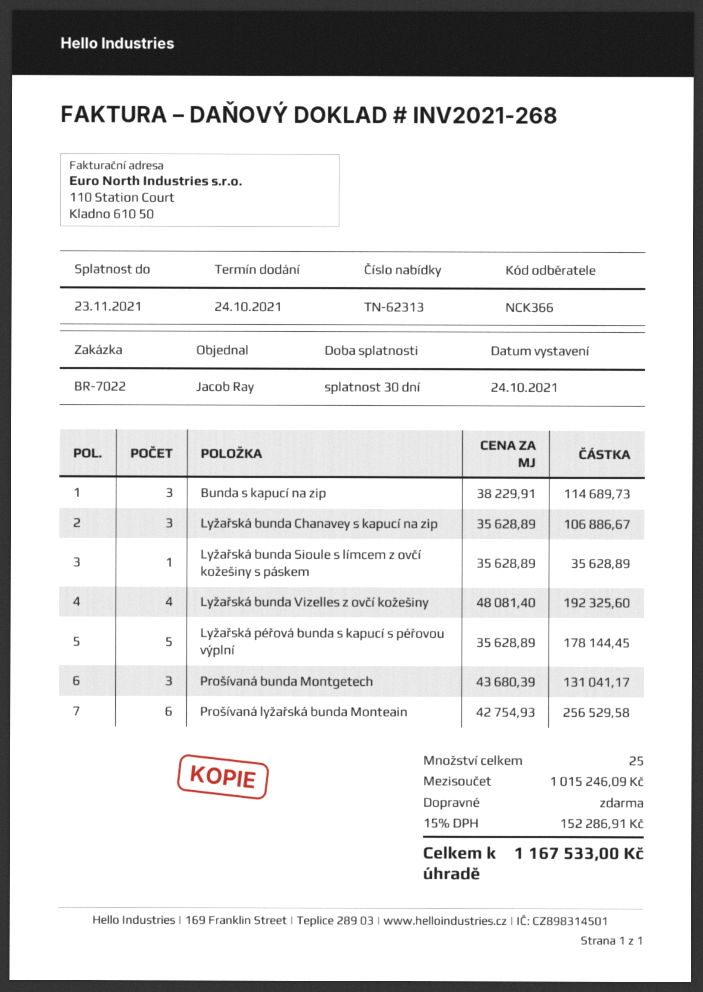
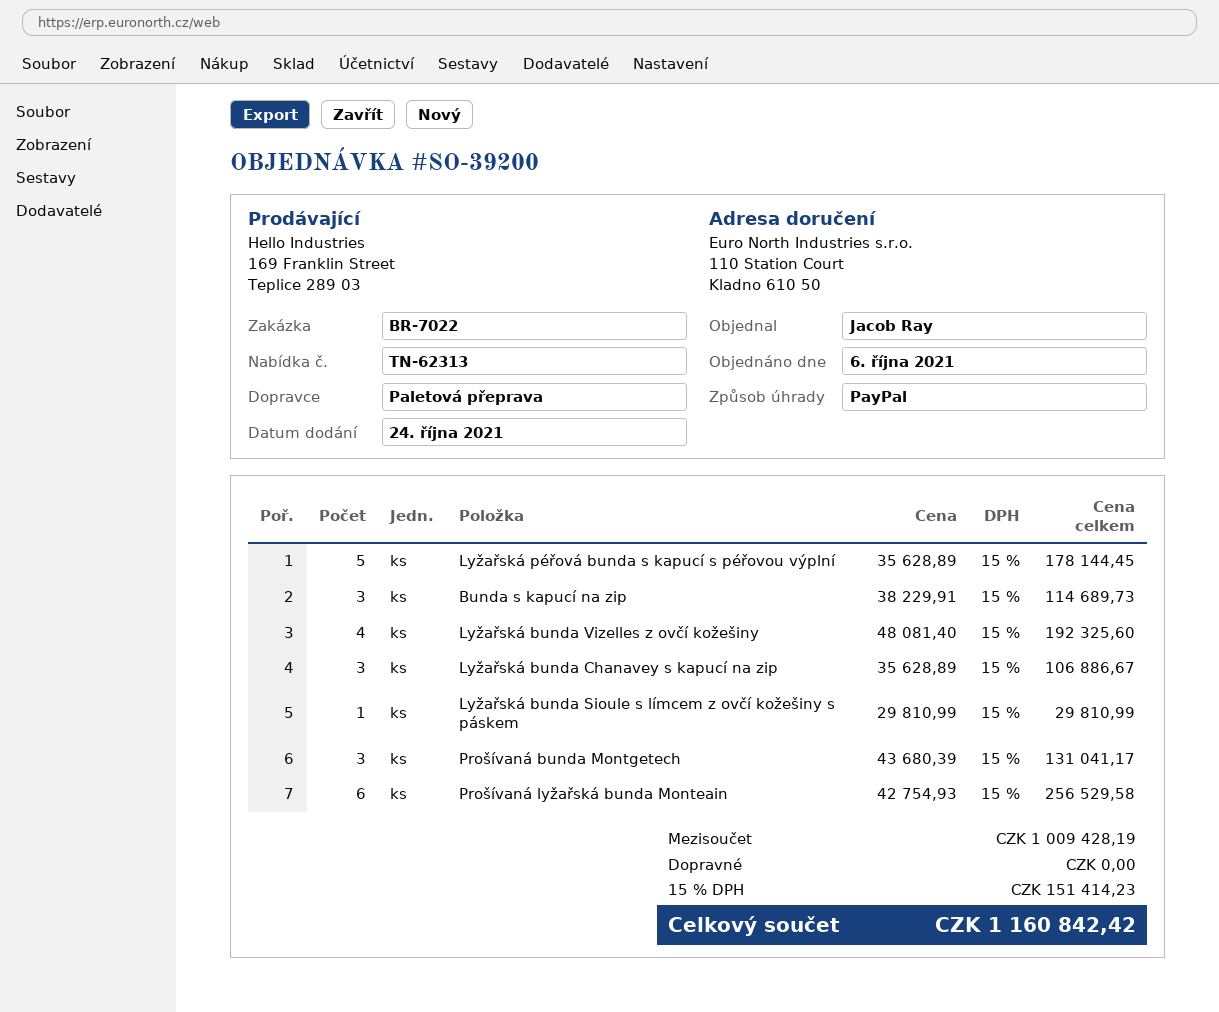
Lyžařská bunda Sioule s límcem z ovčí kožešiny s páskem: 1 x 35628.89 = 35628.89 -> 1 x 29810.99 = 29810.99
subtotal: 1015246.09 -> 1009428.19
tax: 15% = 152286.91 -> 15% = 151414.23
total: 1167533.00 -> 1160842.42

